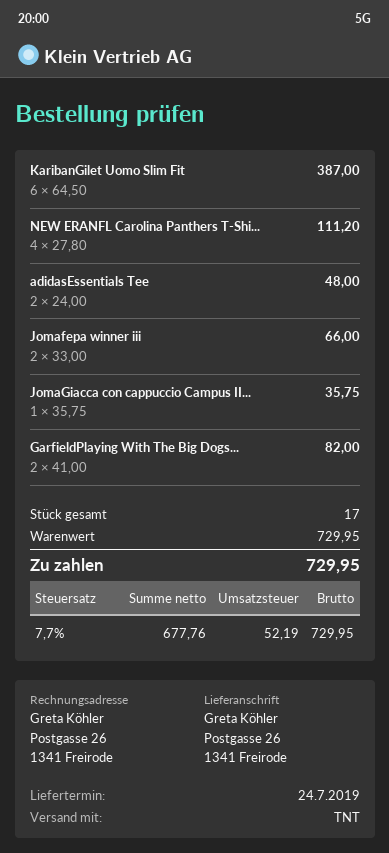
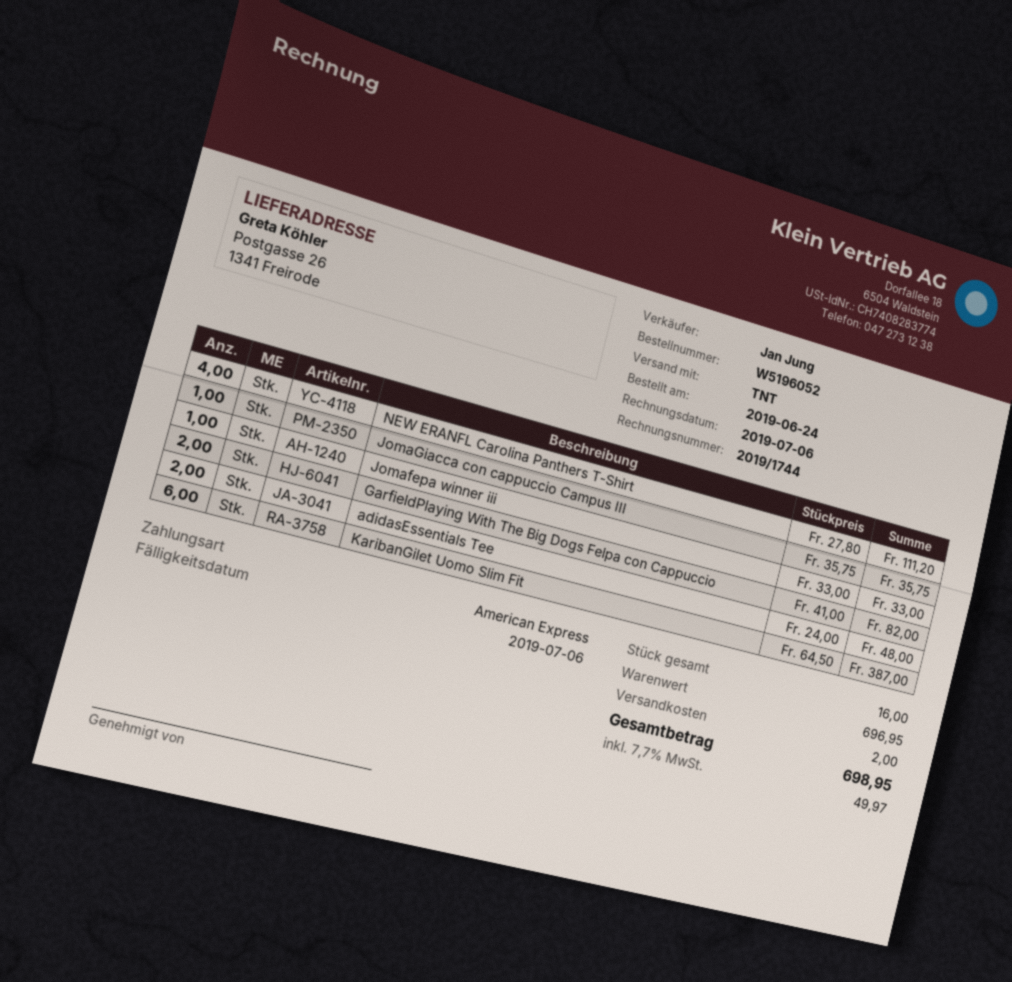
Jomafepa winner iii: 2 x 33.00 = 66.00 -> 1 x 33.00 = 33.00
total quantity: 17 -> 16
subtotal: 729.95 -> 696.95
shipping: none -> 2.00
tax: 7.7% = 52.19 -> 7.7% = 49.97
total: 729.95 -> 698.95

